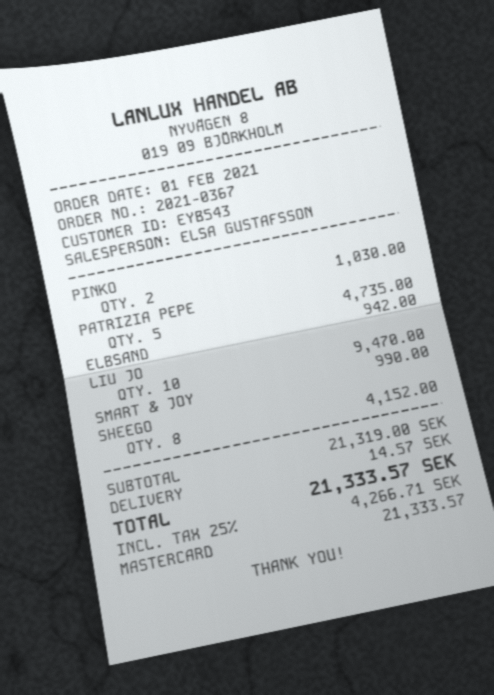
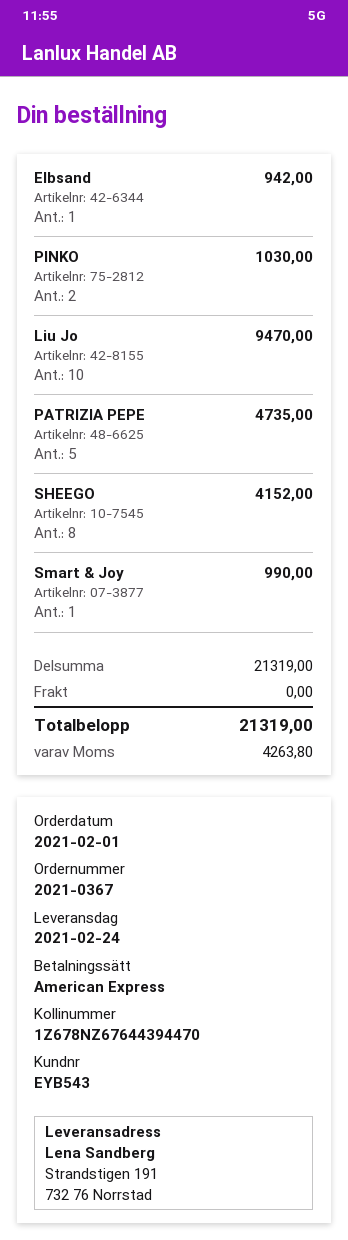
payment method: Mastercard -> American Express
shipping: 14.57 -> 0.00
tax: 4266.71 -> 4263.80
total: 21333.57 -> 21319.00

